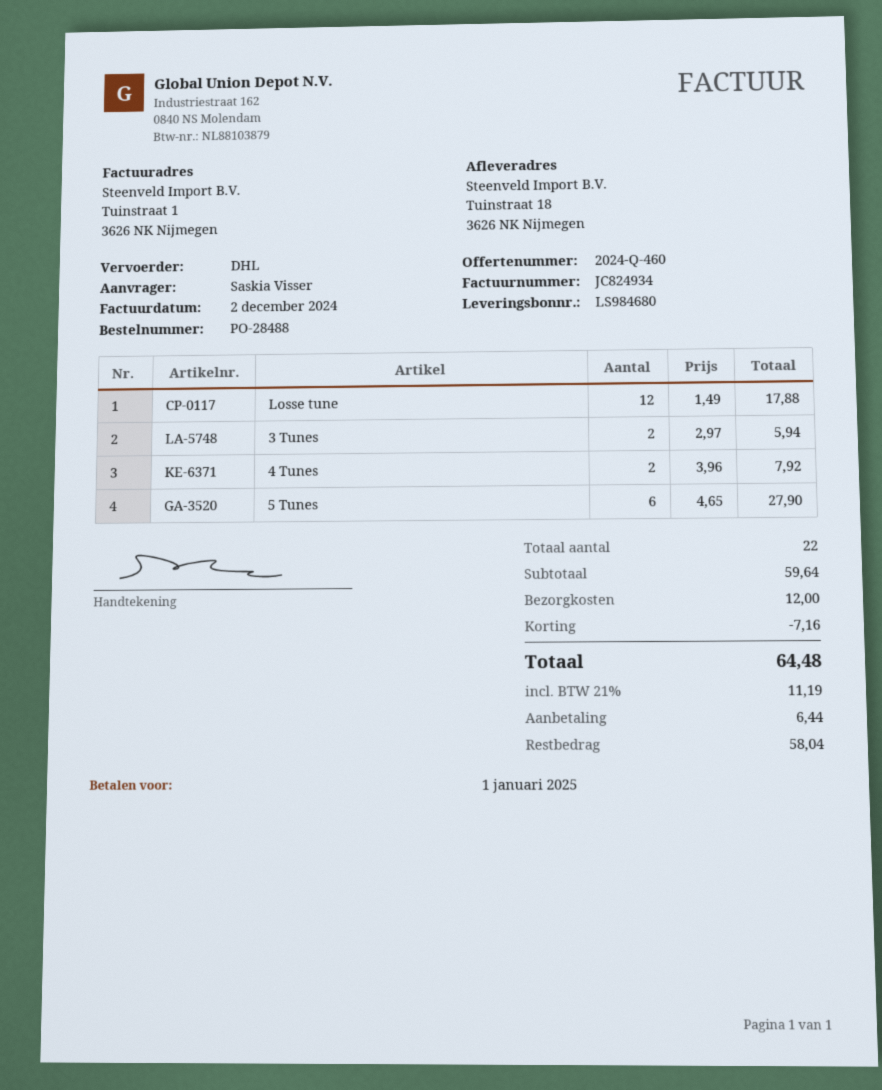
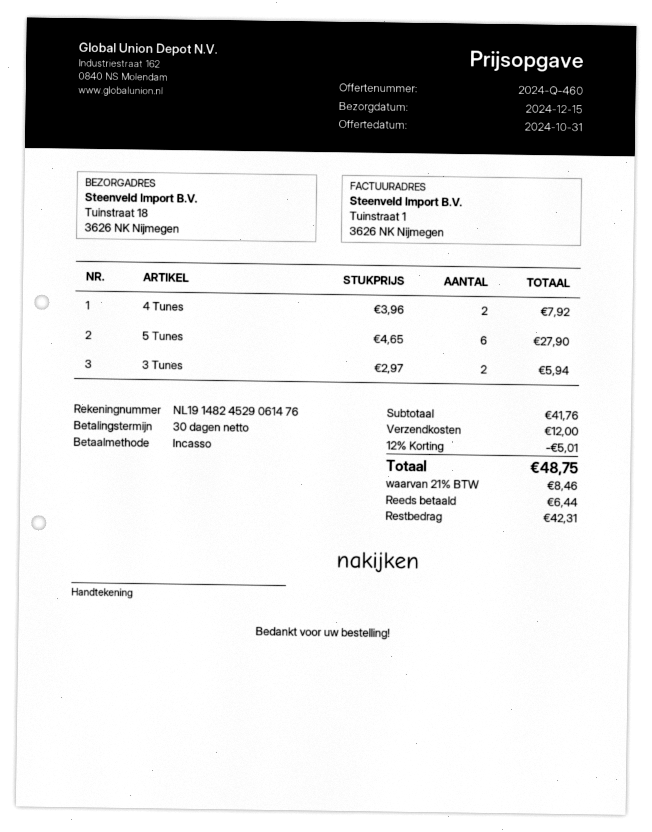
Losse tune: 12 x 1.49 = 17.88 -> none
subtotal: 59.64 -> 41.76
discount: 7.16 -> 5.01
tax: 21% = 11.19 -> 21% = 8.46
total: 64.48 -> 48.75
balance: 58.04 -> 42.31

